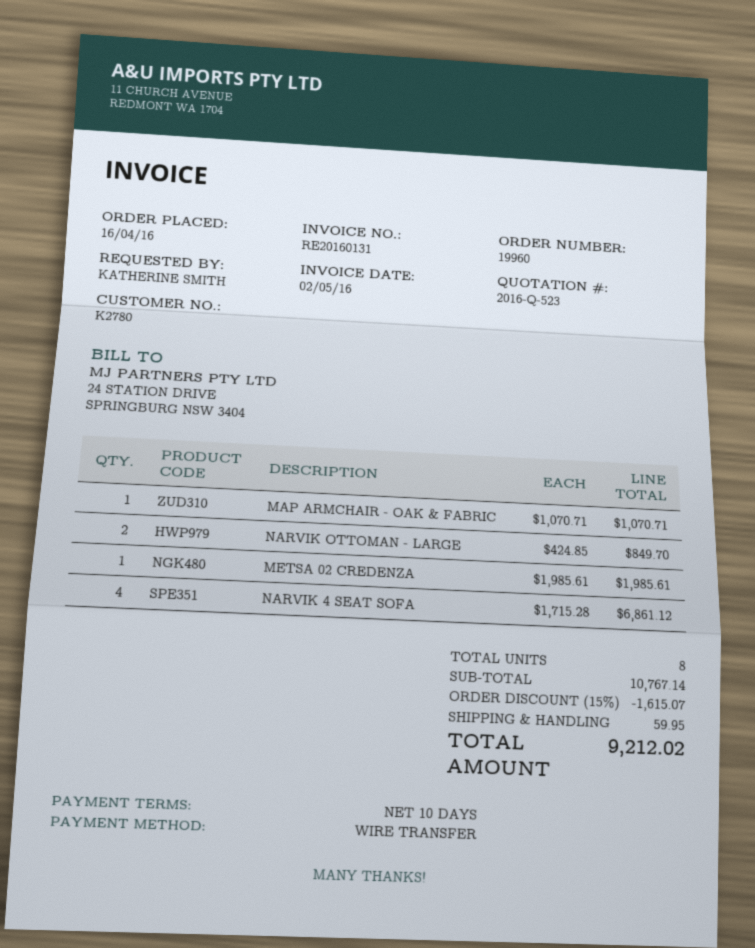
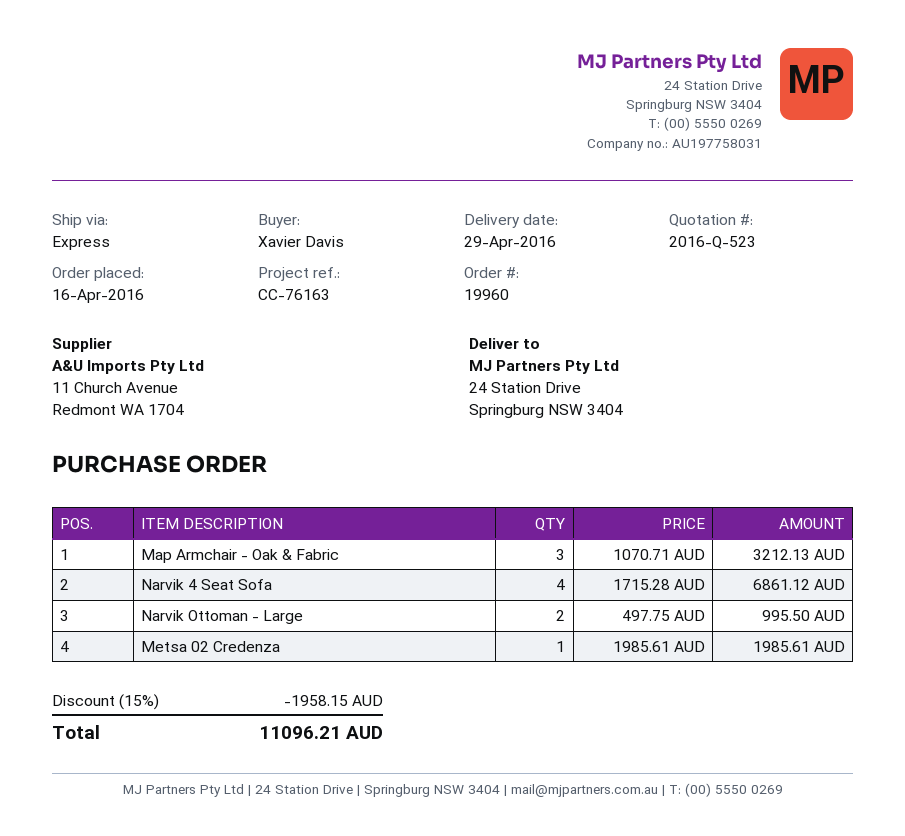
ordered by: KATHERINE SMITH -> Xavier Davis
MAP ARMCHAIR - OAK & FABRIC: 1 x 1070.71 = 1070.71 -> 3 x 1070.71 = 3212.13
NARVIK OTTOMAN - LARGE: 2 x 424.85 = 849.70 -> 2 x 497.75 = 995.50
discount: 15% = 1615.07 -> 15% = 1958.15
shipping: 59.95 -> none
total: 9212.02 -> 11096.21

